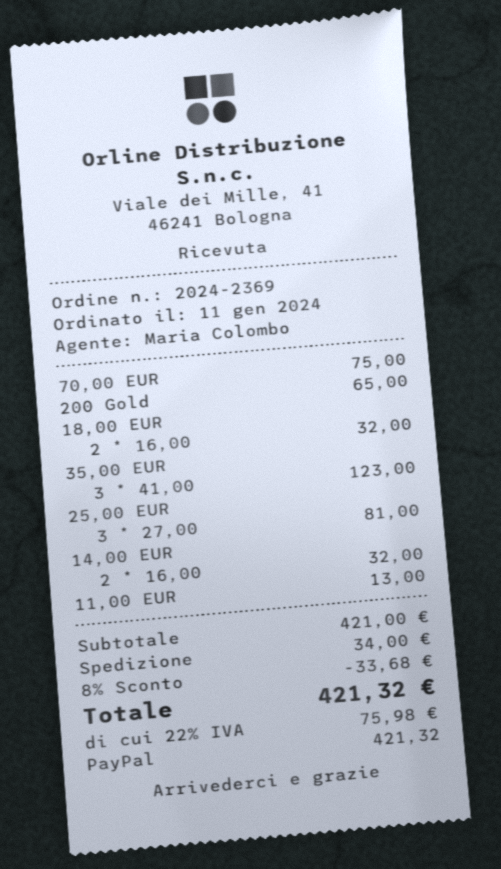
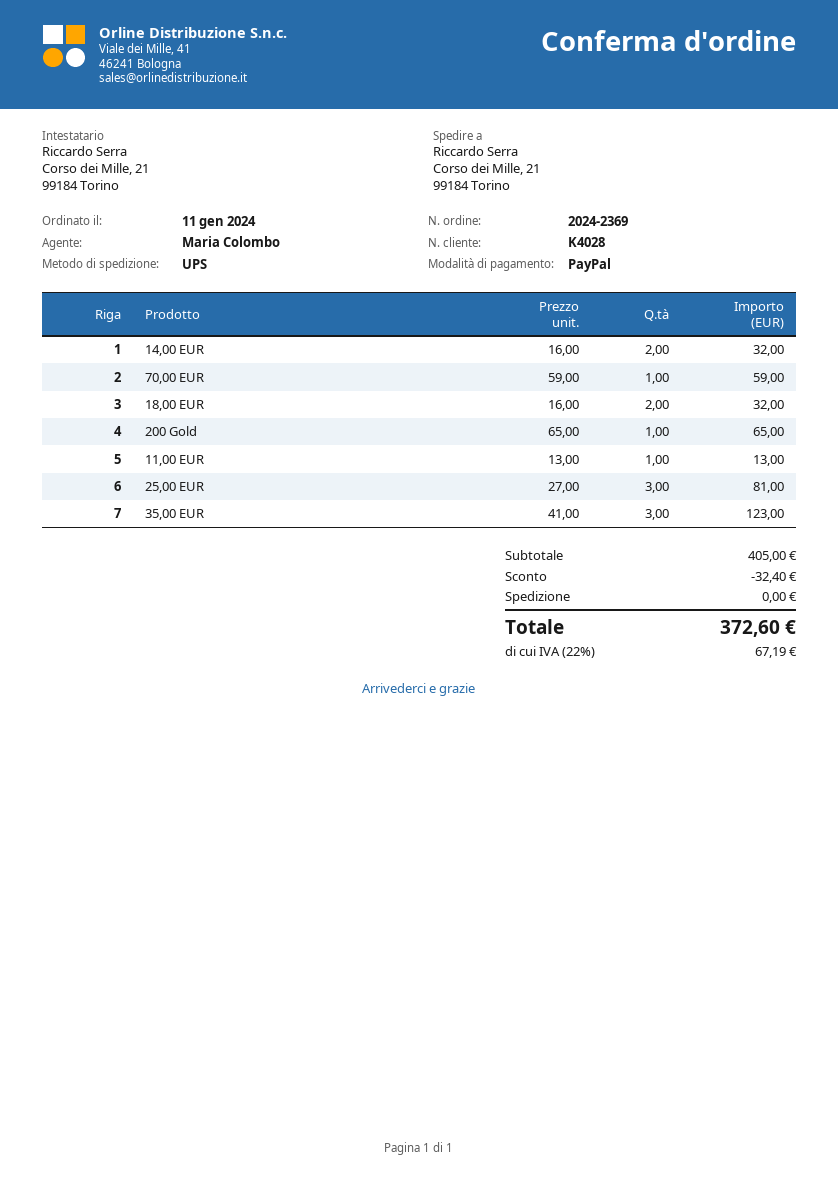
70,00 EUR: 1 x 75.00 = 75.00 -> 1 x 59.00 = 59.00
subtotal: 421.00 -> 405.00
discount: 33.68 -> 32.40
shipping: 34.00 -> 0.00
tax: 22% = 75.98 -> 22% = 67.19
total: 421.32 -> 372.60

